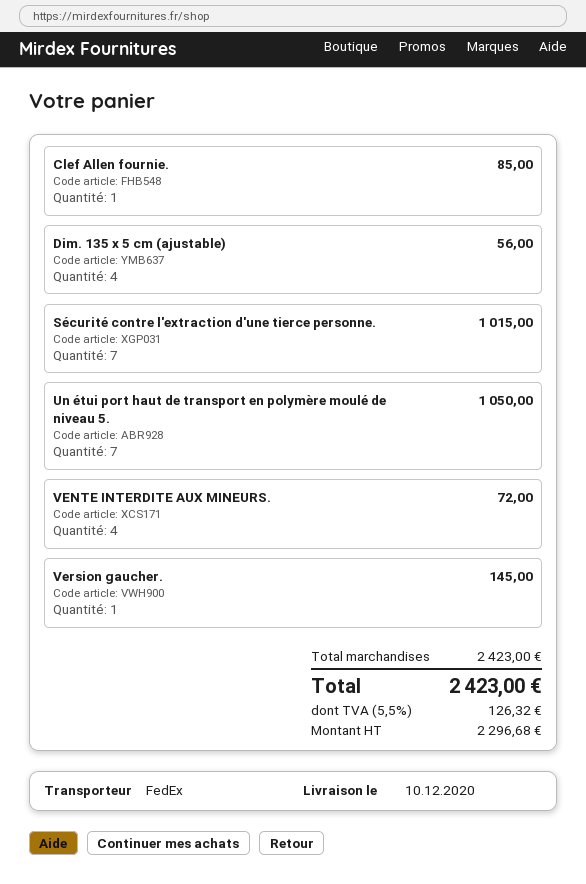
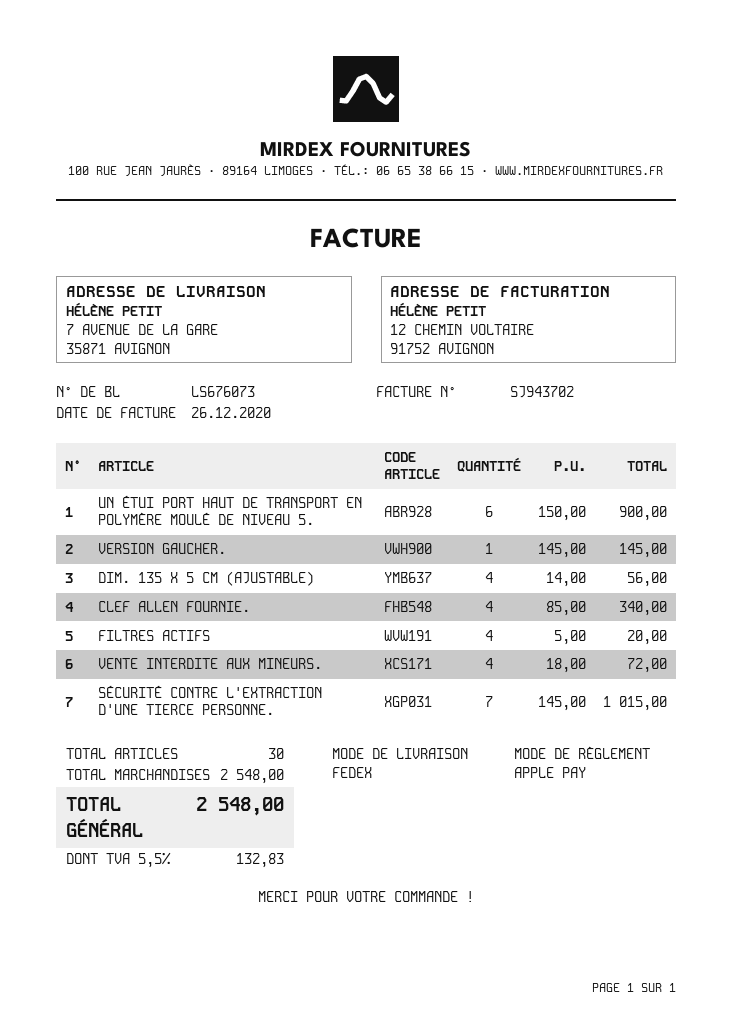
Clef Allen fournie.: 1 for 85.00 -> 4 for 340.00
Un étui port haut de transport en polymère moulé de niveau 5.: 7 for 1050.00 -> 6 for 900.00
FILTRES ACTIFS: none -> 4 for 20.00
subtotal: 2423.00 -> 2548.00
tax: 5.5% = 126.32 -> 5.5% = 132.83
total: 2423.00 -> 2548.00

